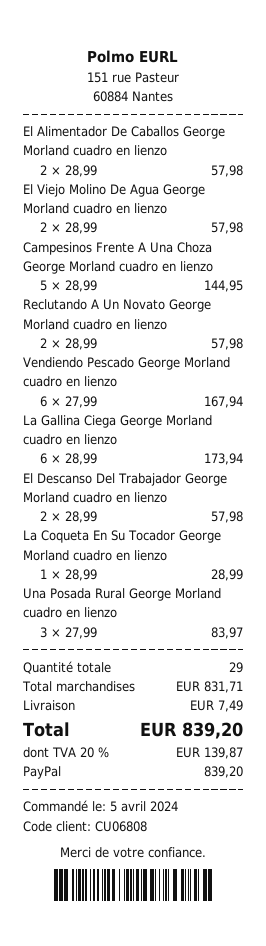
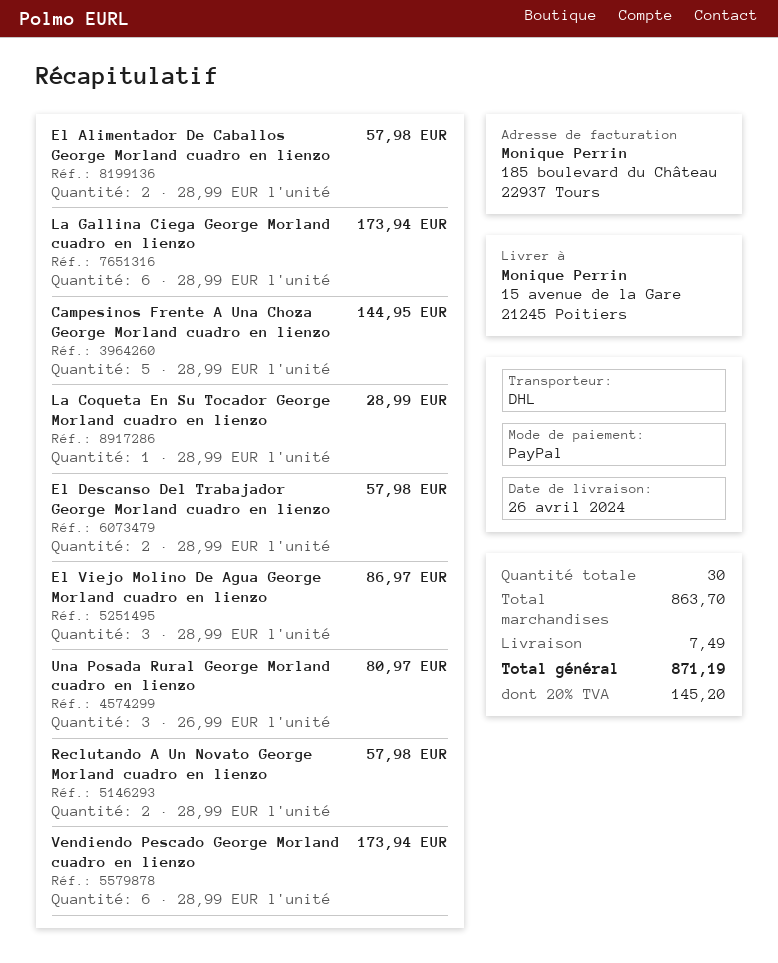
El Viejo Molino De Agua George Morland cuadro en lienzo: 2 x 28.99 = 57.98 -> 3 x 28.99 = 86.97
Vendiendo Pescado George Morland cuadro en lienzo: 6 x 27.99 = 167.94 -> 6 x 28.99 = 173.94
Una Posada Rural George Morland cuadro en lienzo: 3 x 27.99 = 83.97 -> 3 x 26.99 = 80.97
total quantity: 29 -> 30
subtotal: 831.71 -> 863.70
tax: 20% = 139.87 -> 20% = 145.20
total: 839.20 -> 871.19

